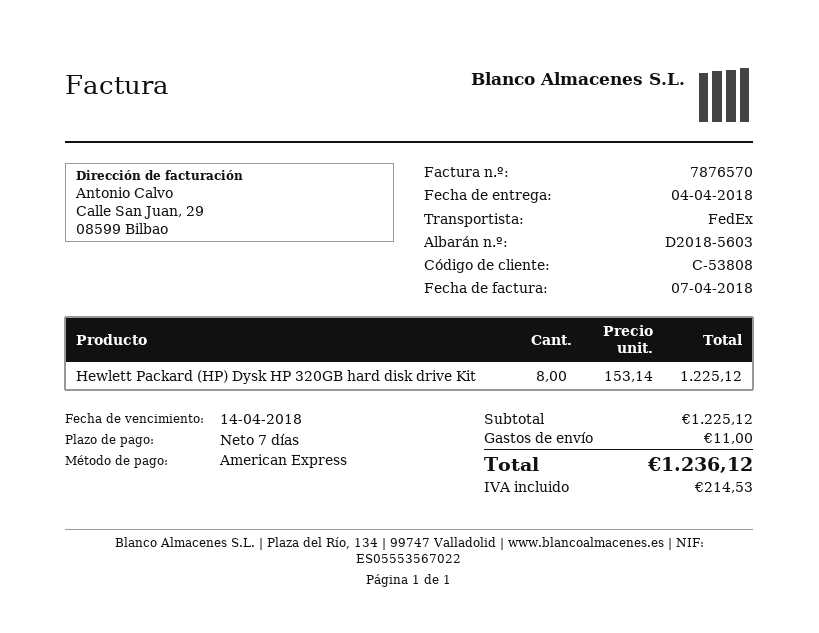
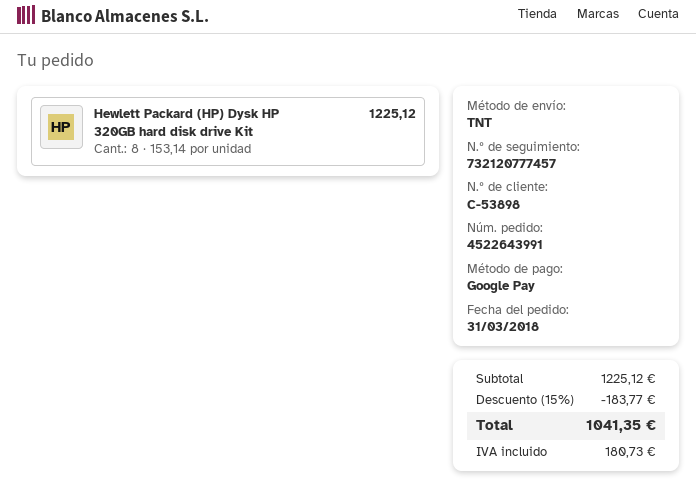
customer number: C-53808 -> C-53898
payment method: American Express -> Google Pay
shipping method: FedEx -> TNT
discount: none -> 15% = 183.77
shipping: 11.00 -> none
tax: 214.53 -> 180.73
total: 1236.12 -> 1041.35

